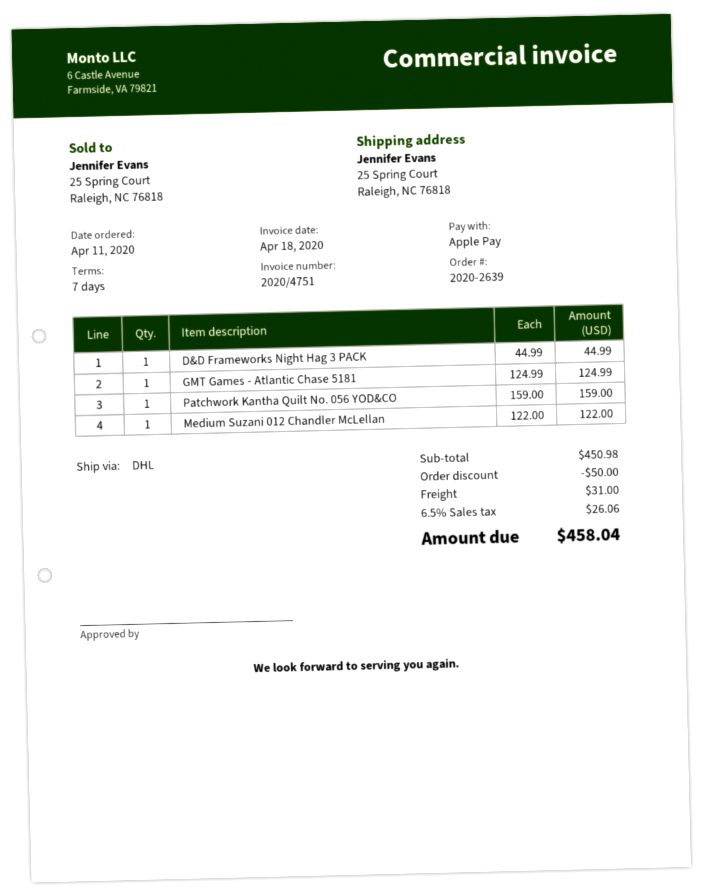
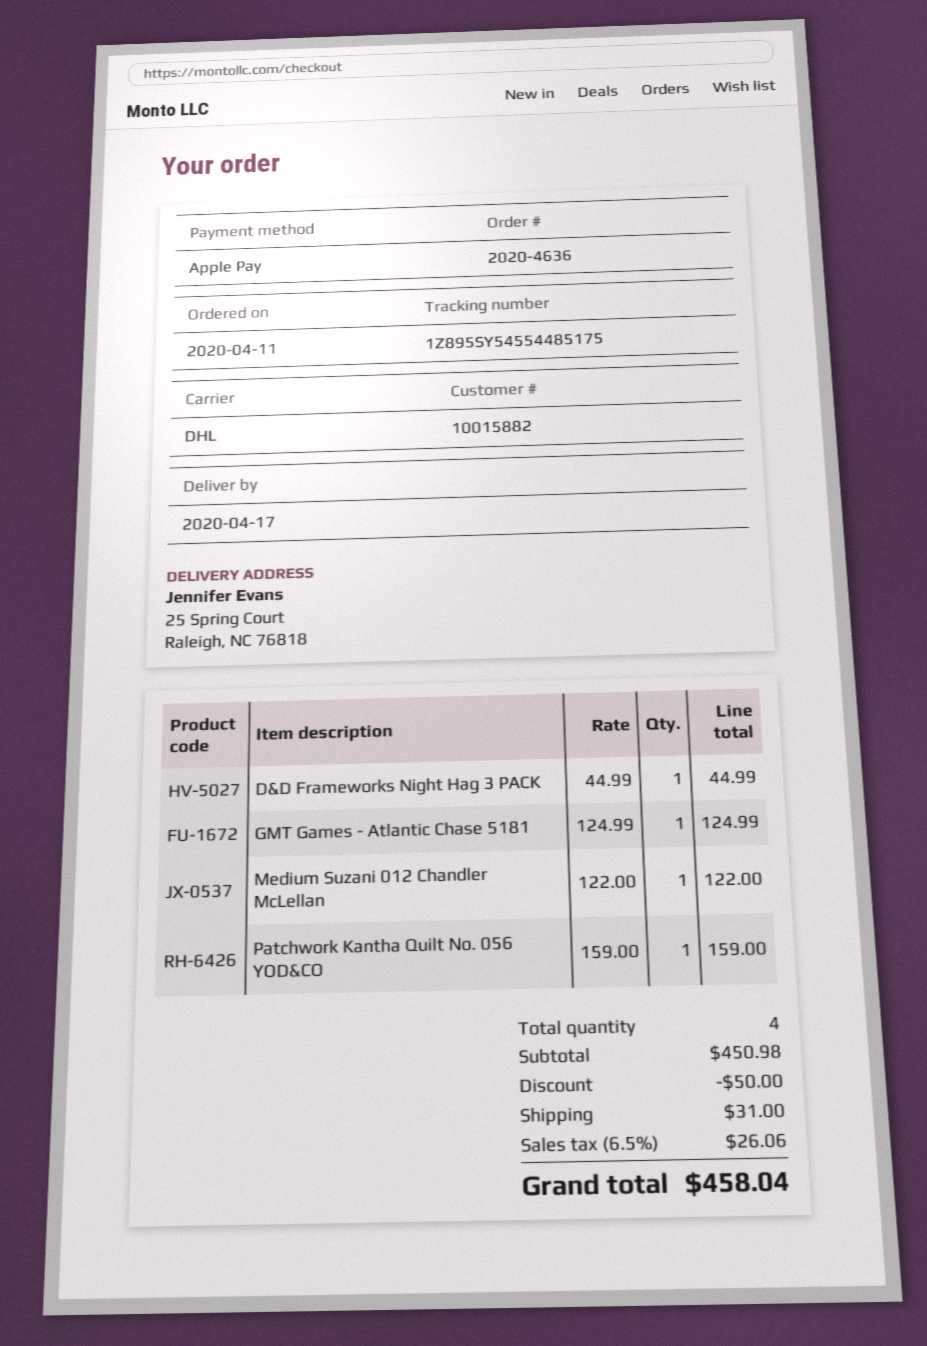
order number: 2020-2639 -> 2020-4636

